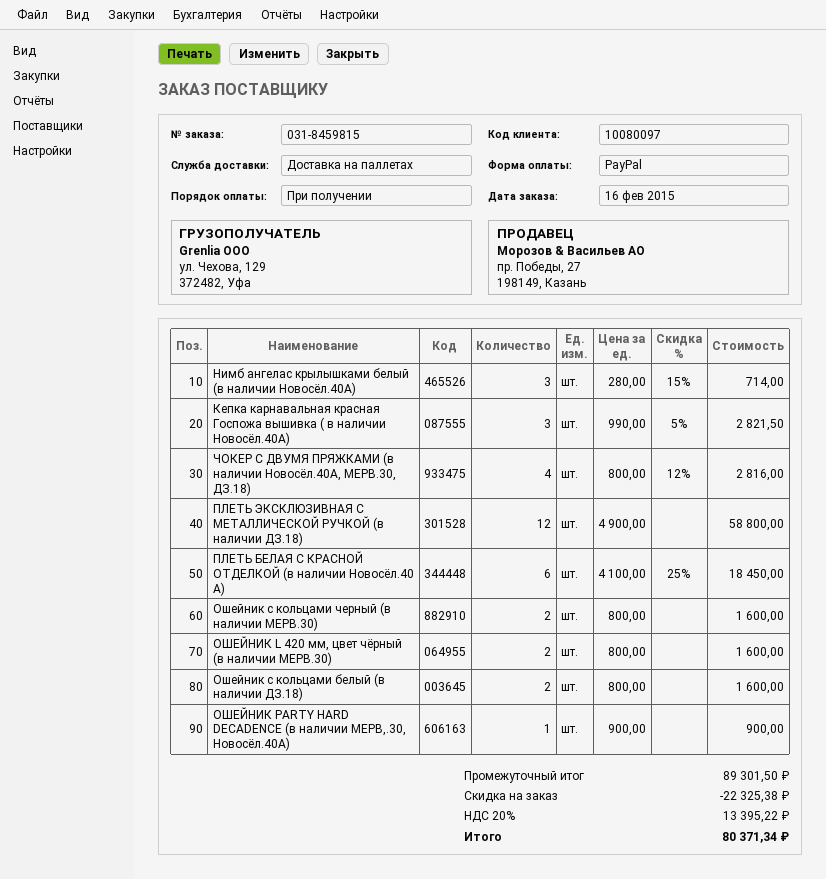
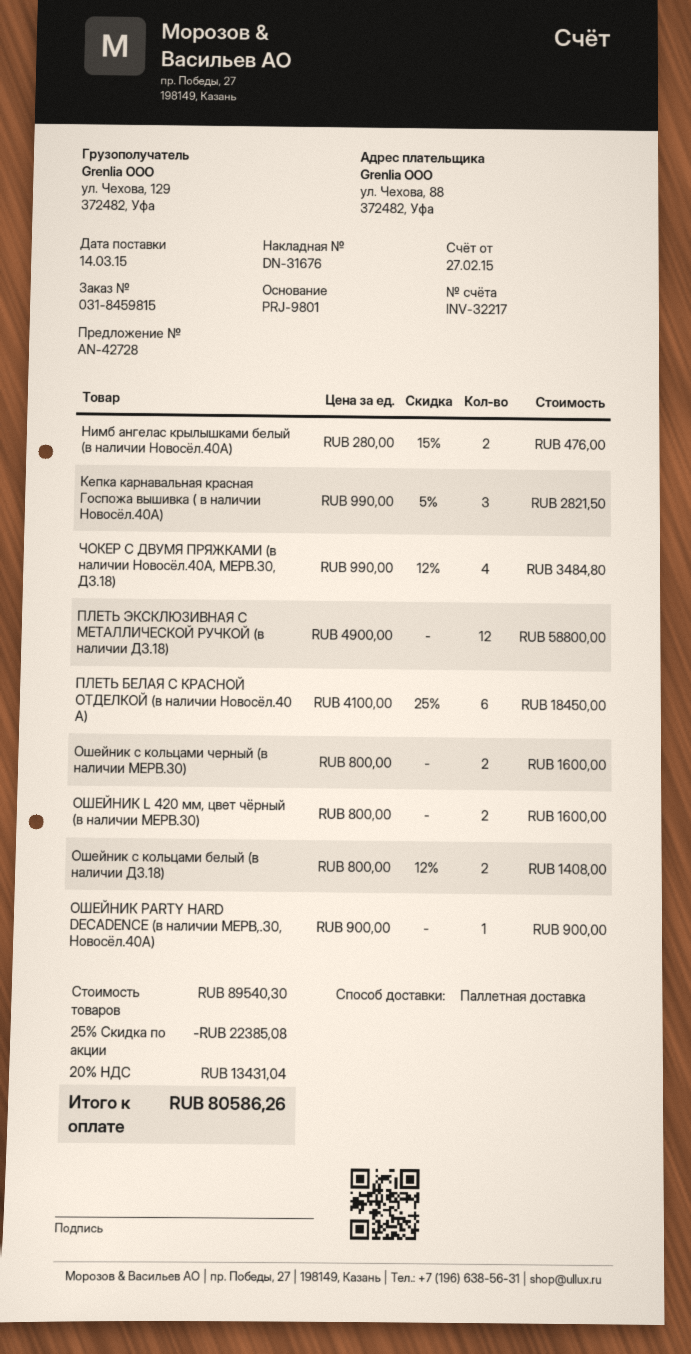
Нимб ангелас крылышками белый (в наличии Новосёл.40А): 3 x 280.00 - 15% = 714.00 -> 2 x 280.00 - 15% = 476.00
ЧОКЕР С ДВУМЯ ПРЯЖКАМИ (в наличии Новосёл.40А, МЕРВ.30, ДЗ.18): 4 x 800.00 - 12% = 2816.00 -> 4 x 990.00 - 12% = 3484.80
Ошейник с кольцами белый (в наличии ДЗ.18): 2 x 800.00 = 1600.00 -> 2 x 800.00 - 12% = 1408.00
subtotal: 89301.50 -> 89540.30
discount: 22325.38 -> 22385.08
tax: 20% = 13395.22 -> 20% = 13431.04
total: 80371.34 -> 80586.26

